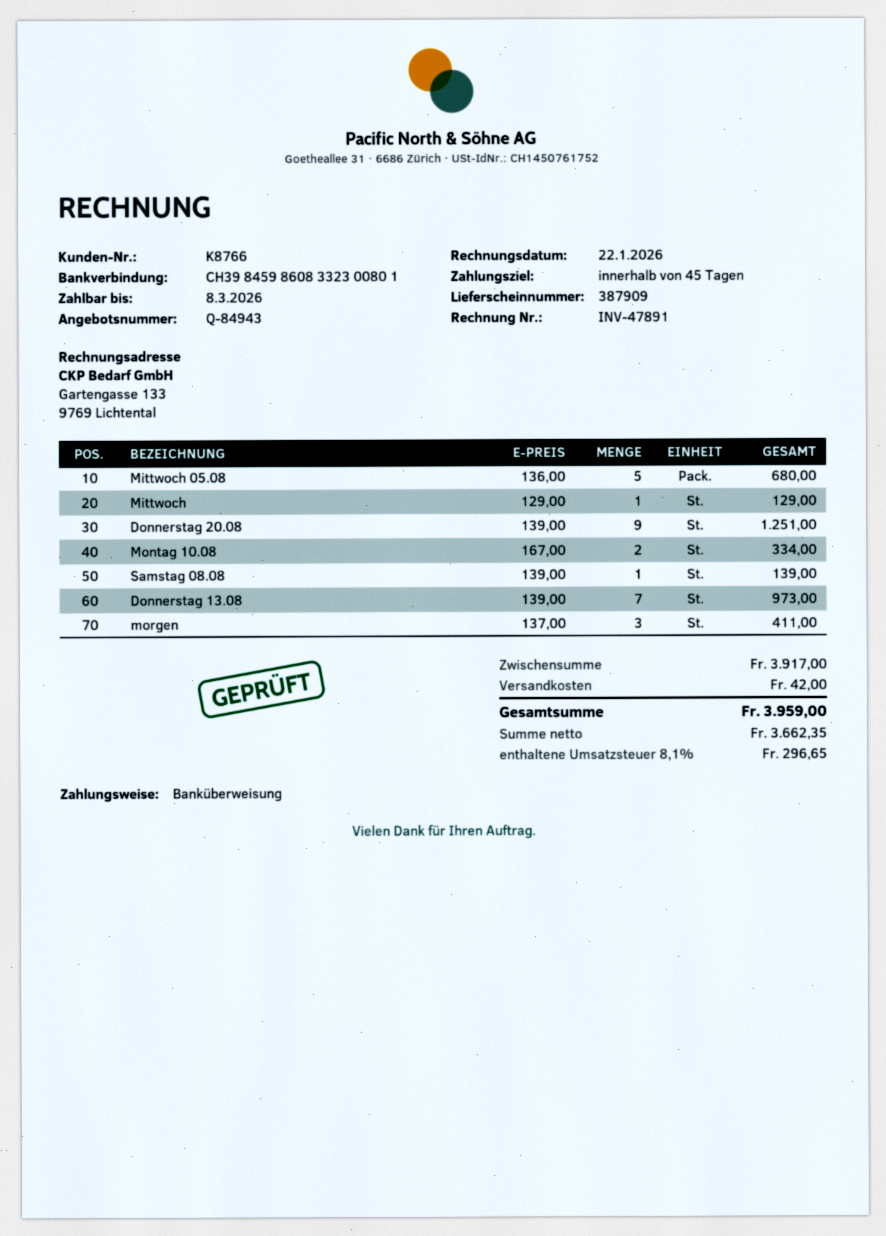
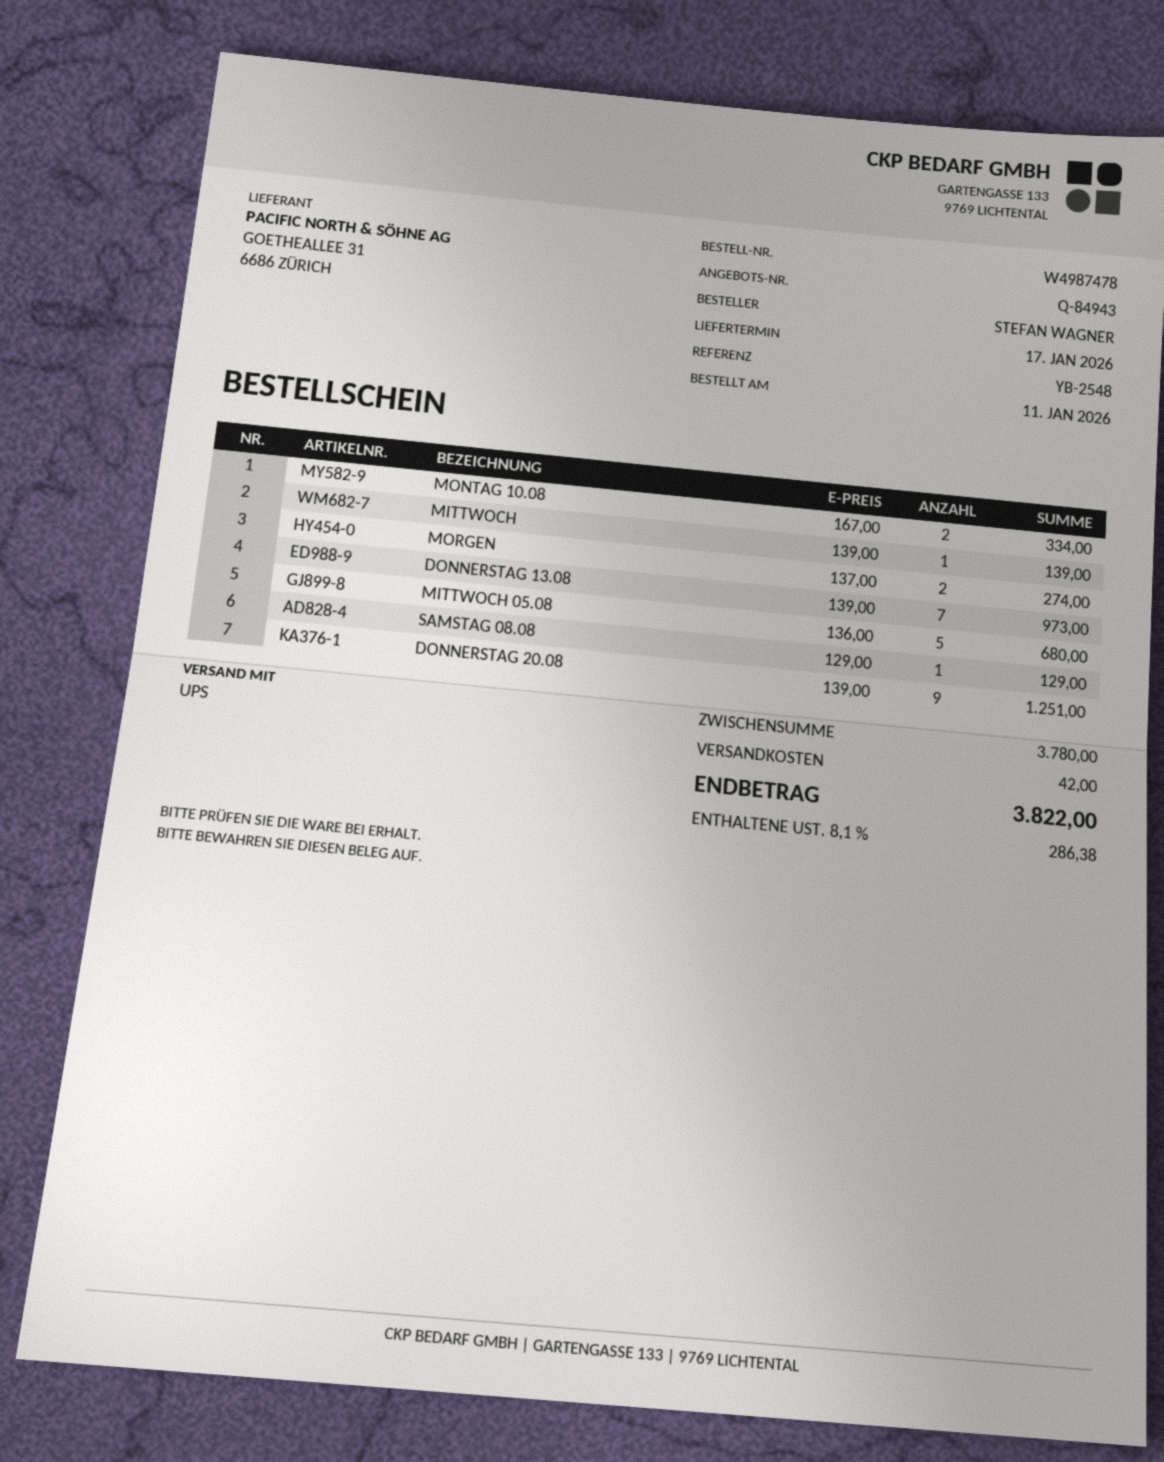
Mittwoch: 1 x 129.00 = 129.00 -> 1 x 139.00 = 139.00
Samstag 08.08: 1 x 139.00 = 139.00 -> 1 x 129.00 = 129.00
morgen: 3 x 137.00 = 411.00 -> 2 x 137.00 = 274.00
subtotal: 3917.00 -> 3780.00
tax: 8.1% = 296.65 -> 8.1% = 286.38
total: 3959.00 -> 3822.00

